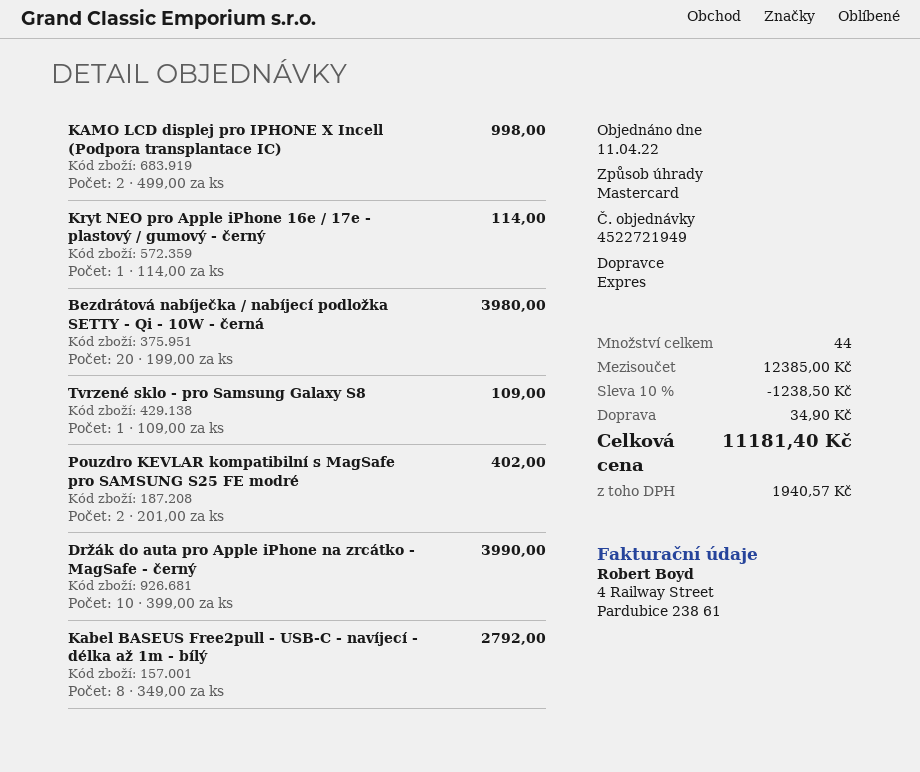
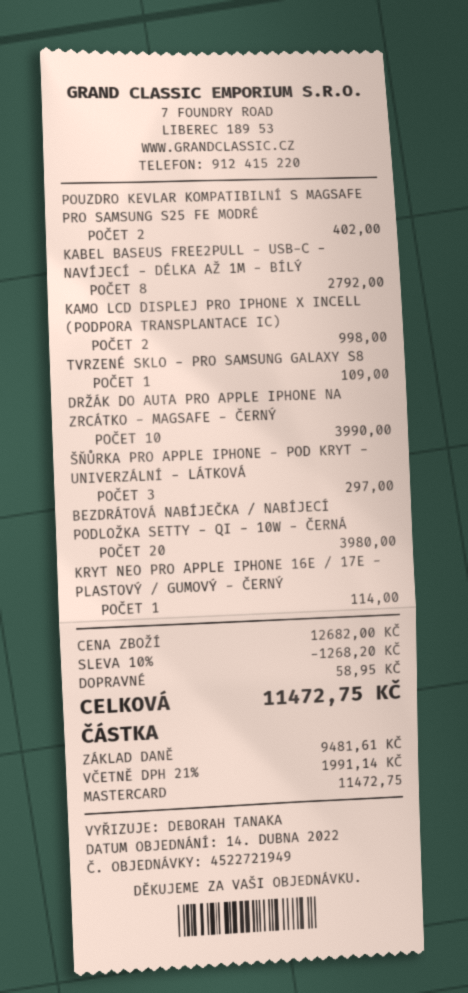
order date: 2022-04-11 -> 2022-04-14
ŠŇŮRKA PRO APPLE IPHONE - POD KRYT - UNIVERZÁLNÍ - LÁTKOVÁ: none -> 3 for 297.00
subtotal: 12385.00 -> 12682.00
discount: 10% = 1238.50 -> 10% = 1268.20
shipping: 34.90 -> 58.95
tax: 1940.57 -> 1991.14
total: 11181.40 -> 11472.75

